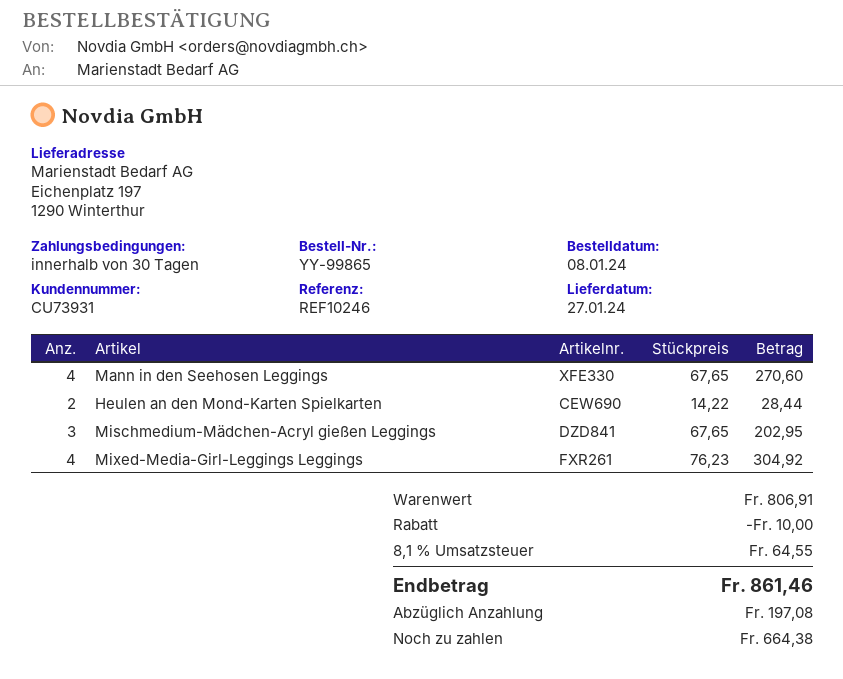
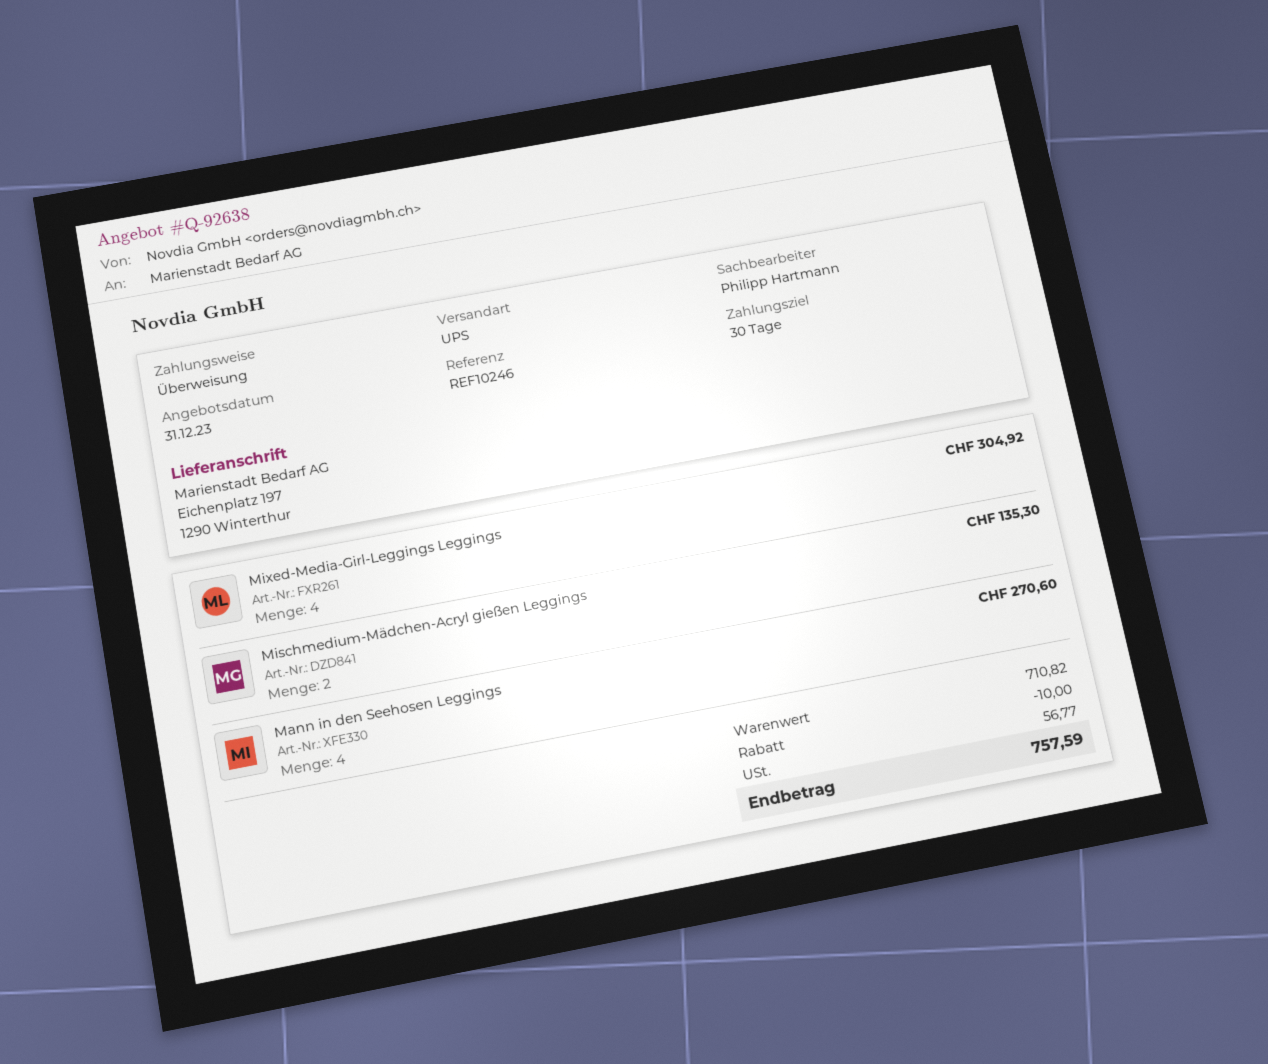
Heulen an den Mond-Karten Spielkarten: 2 for 28.44 -> none
Mischmedium-Mädchen-Acryl gießen Leggings: 3 for 202.95 -> 2 for 135.30
subtotal: 806.91 -> 710.82
tax: 64.55 -> 56.77
total: 861.46 -> 757.59

